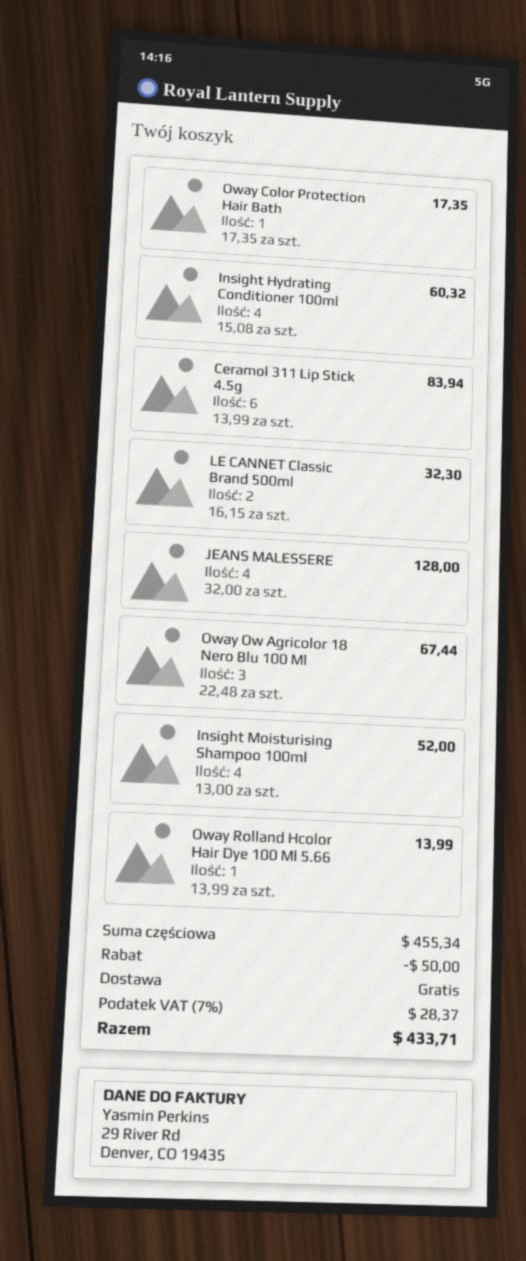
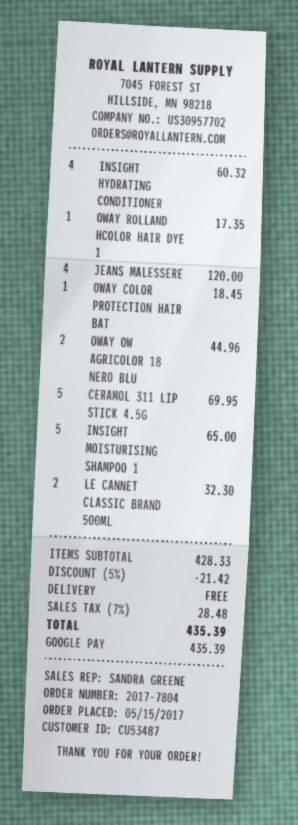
Oway Color Protection Hair Bath: 1 for 17.35 -> 1 for 18.45
Ceramol 311 Lip Stick 4.5g: 6 for 83.94 -> 5 for 69.95
JEANS MALESSERE: 4 for 128.00 -> 4 for 120.00
Oway Ow Agricolor 18 Nero Blu 100 Ml: 3 for 67.44 -> 2 for 44.96
Insight Moisturising Shampoo 100ml: 4 for 52.00 -> 5 for 65.00
Oway Rolland Hcolor Hair Dye 100 Ml 5.66: 1 for 13.99 -> 1 for 17.35
subtotal: 455.34 -> 428.33
discount: 50.00 -> 21.42
tax: 7% = 28.37 -> 7% = 28.48
total: 433.71 -> 435.39

